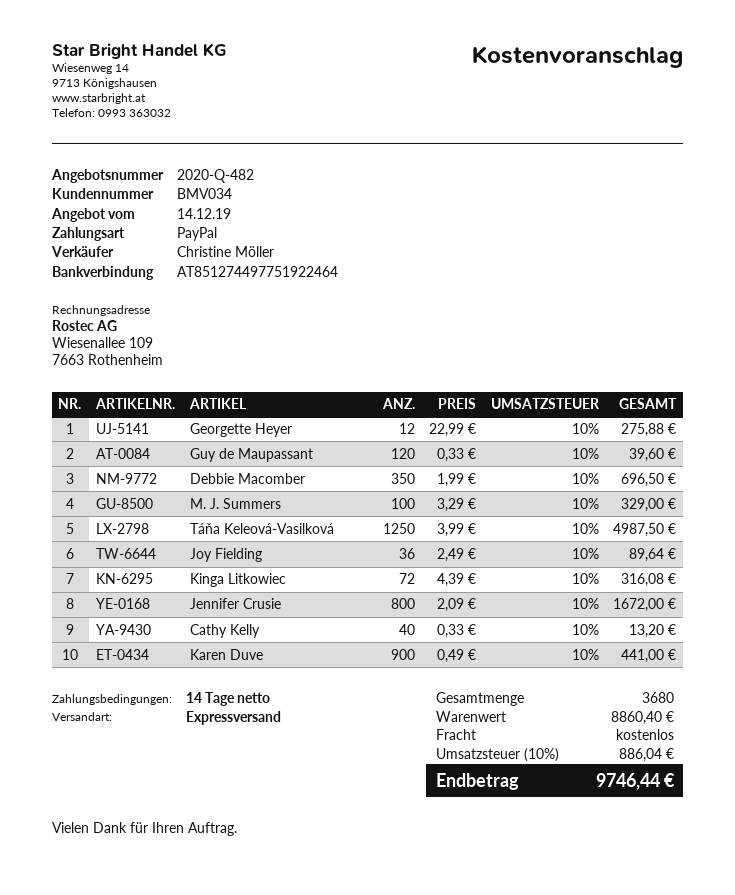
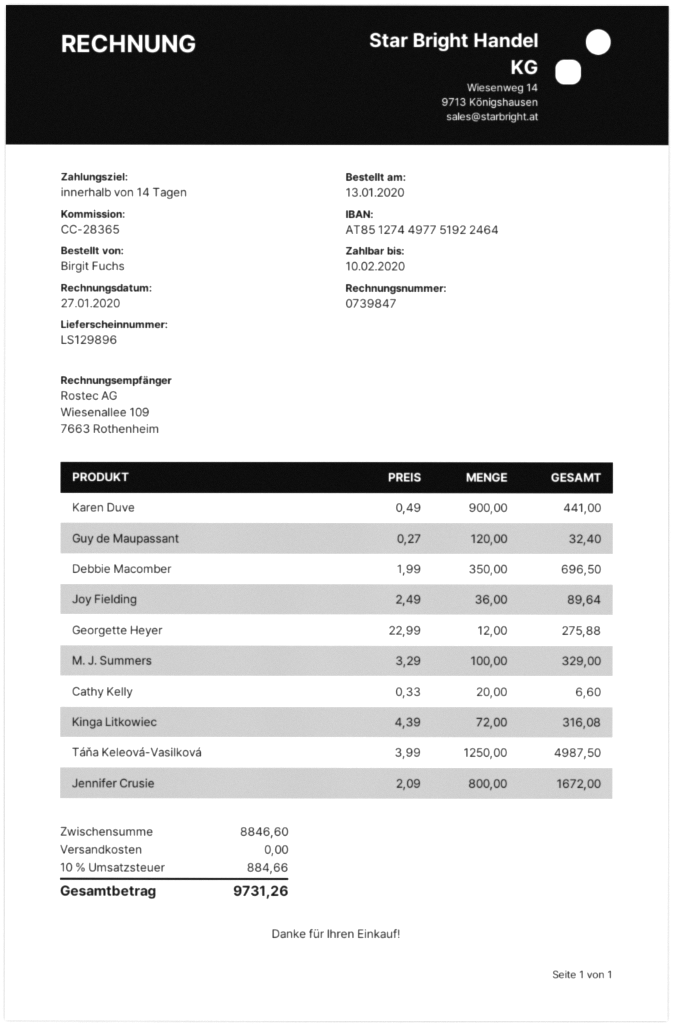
Guy de Maupassant: 120 x 0.33 = 39.60 -> 120 x 0.27 = 32.40
Cathy Kelly: 40 x 0.33 = 13.20 -> 20 x 0.33 = 6.60
subtotal: 8860.40 -> 8846.60
tax: 10% = 886.04 -> 10% = 884.66
total: 9746.44 -> 9731.26

